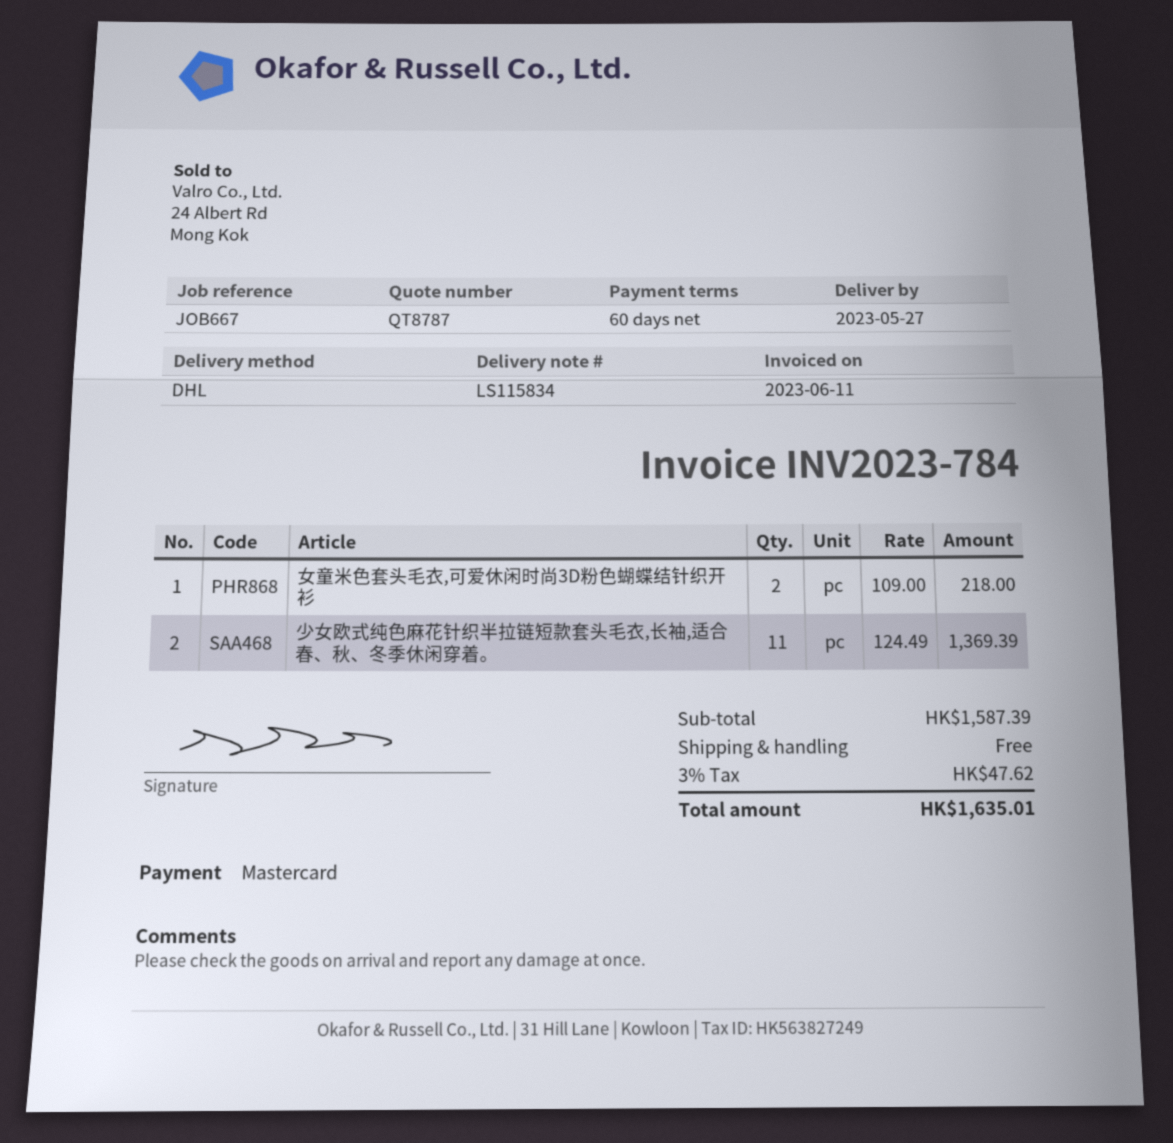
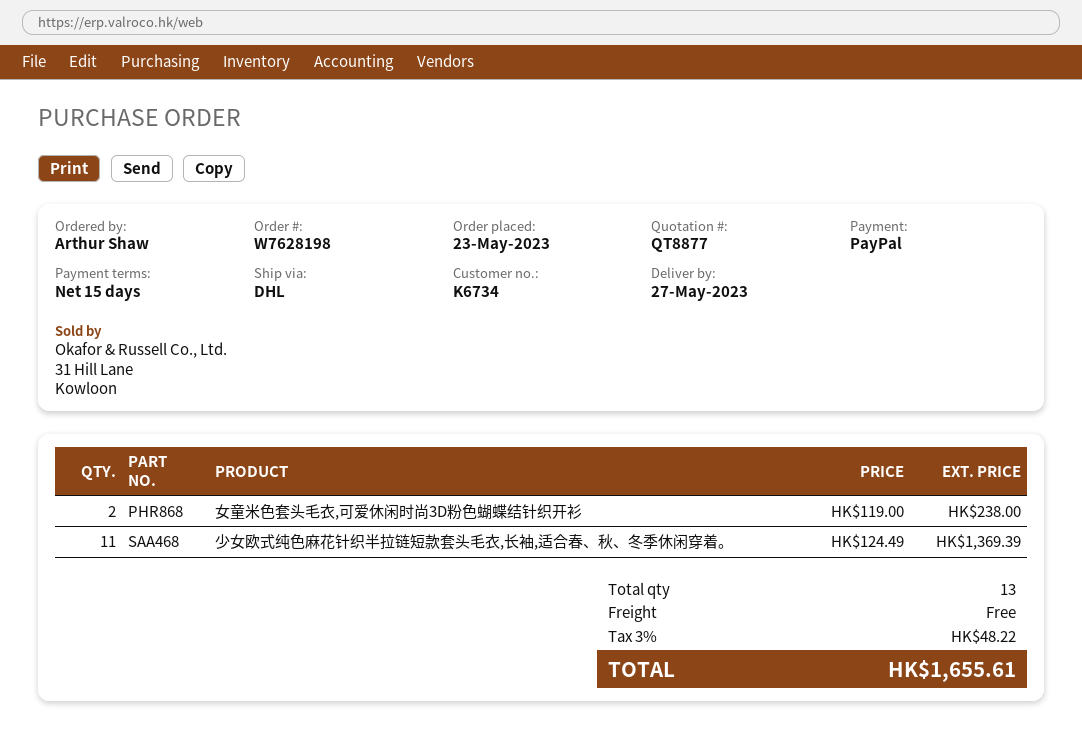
quote number: QT8787 -> QT8877
payment terms: 60 days -> 15 days
payment method: Mastercard -> PayPal
女童米色套头毛衣,可爱休闲时尚3D粉色蝴蝶结针织开衫: 2 x 109.00 = 218.00 -> 2 x 119.00 = 238.00
tax: 3% = 47.62 -> 3% = 48.22
total: 1635.01 -> 1655.61

